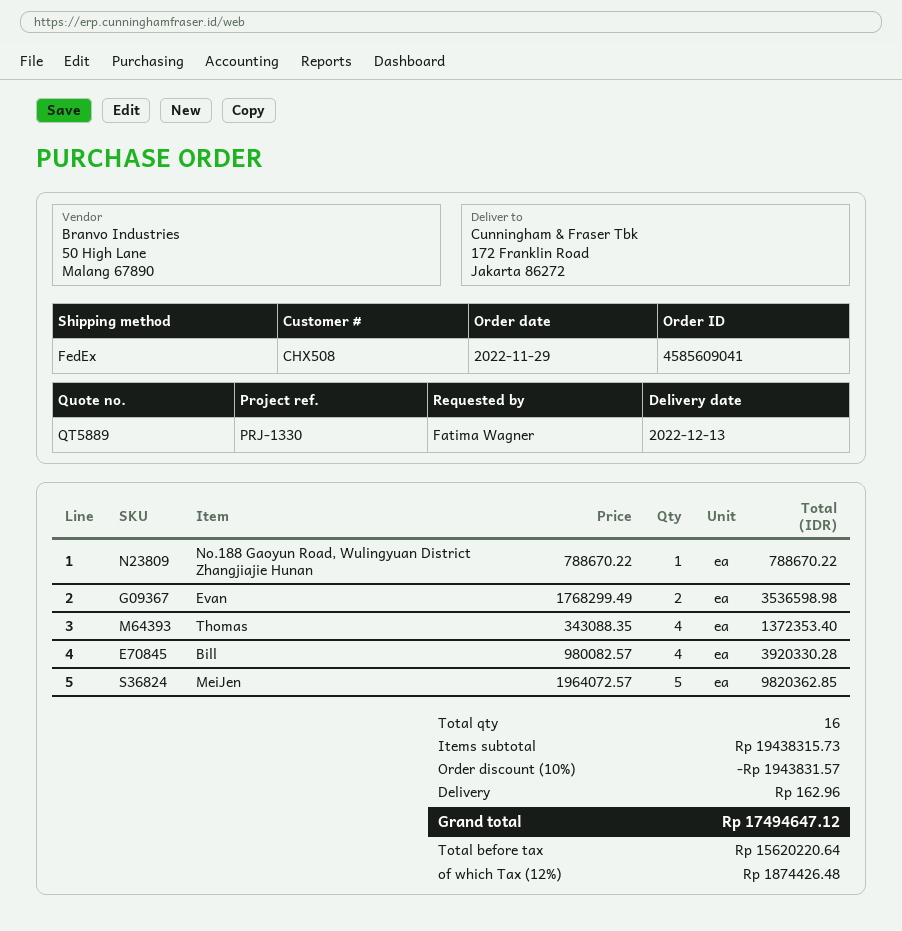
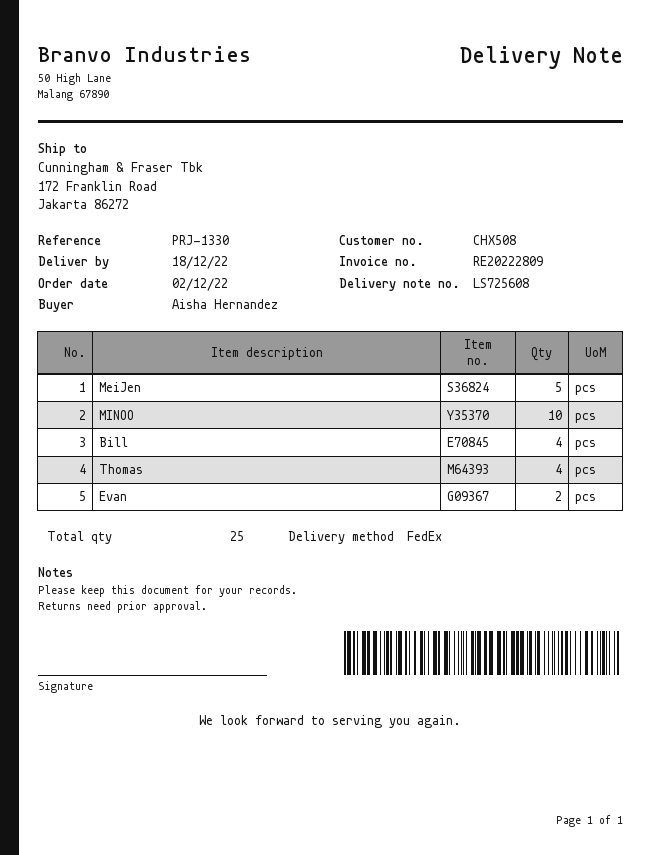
order date: 2022-11-29 -> 2022-12-02
delivery date: 2022-12-13 -> 2022-12-18
ordered by: Fatima Wagner -> Aisha Hernandez
No.188 Gaoyun Road, Wulingyuan District Zhangjiajie Hunan: 1 -> none
MINOO: none -> 10
total quantity: 16 -> 25

